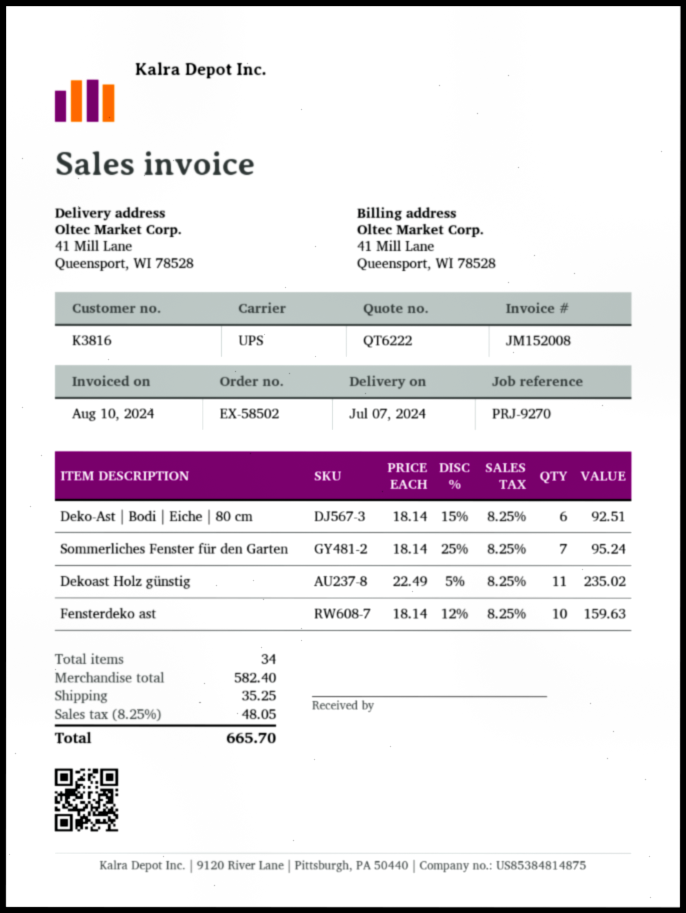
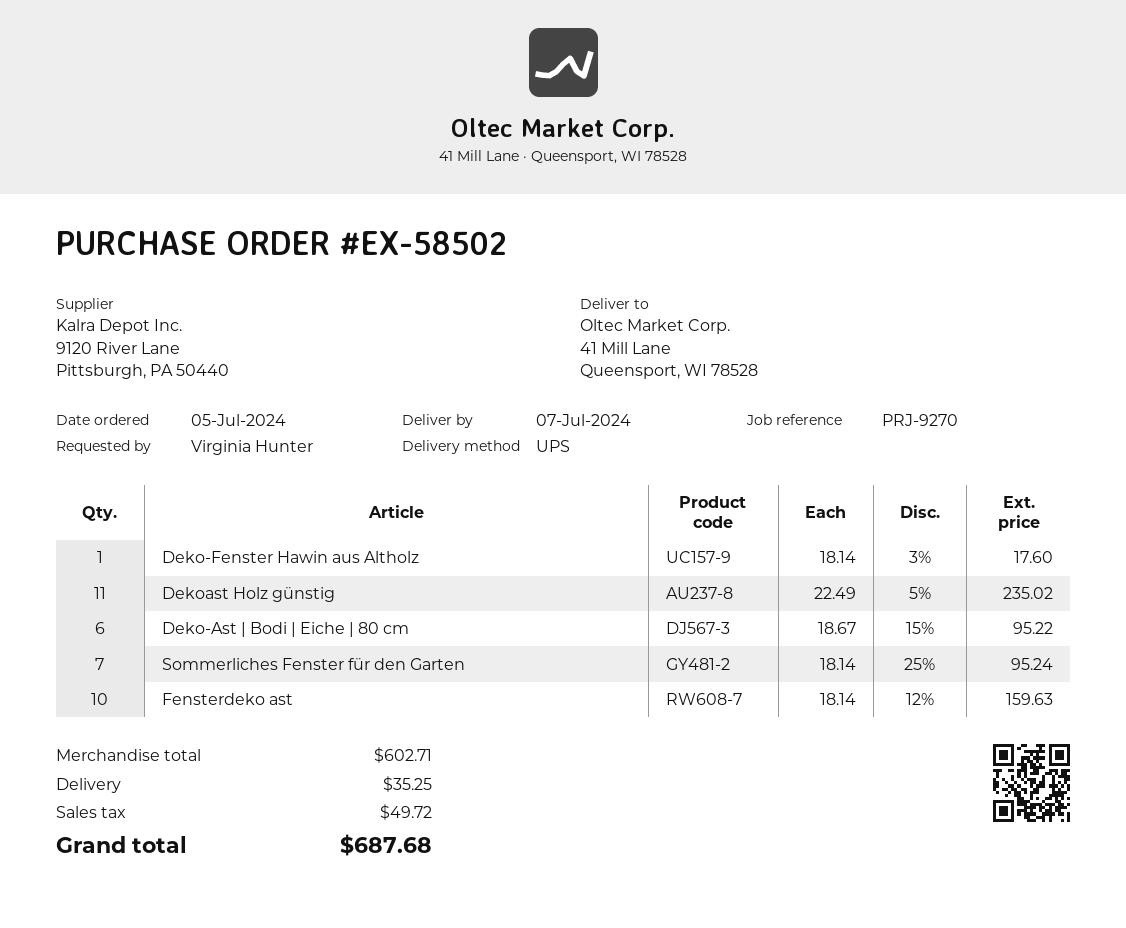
Deko-Ast | Bodi | Eiche | 80 cm: 6 x 18.14 - 15% = 92.51 -> 6 x 18.67 - 15% = 95.22
Deko-Fenster Hawin aus Altholz: none -> 1 x 18.14 - 3% = 17.60
subtotal: 582.40 -> 602.71
tax: 48.05 -> 49.72
total: 665.70 -> 687.68

